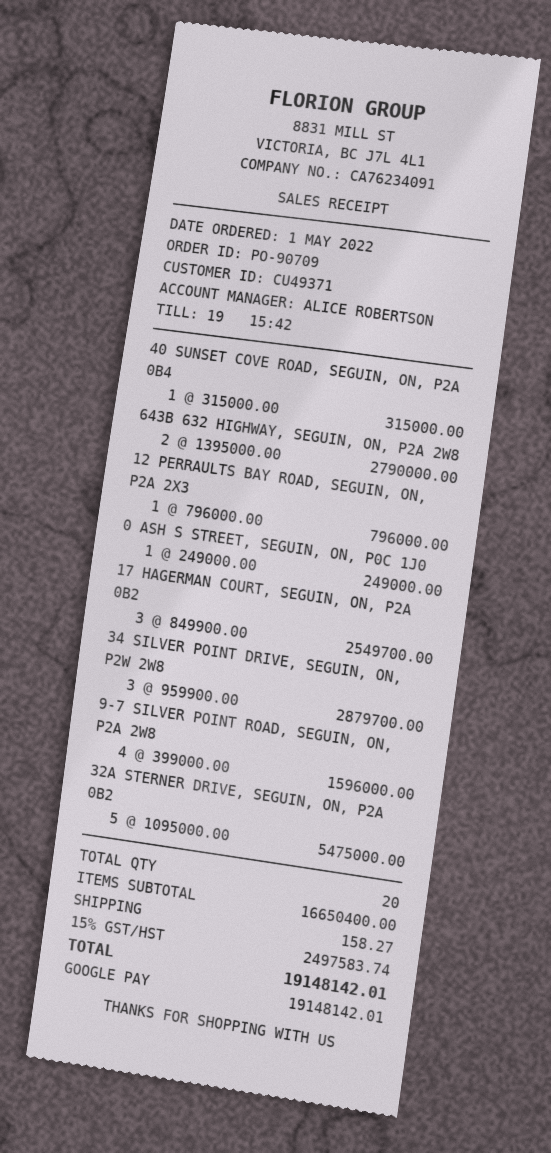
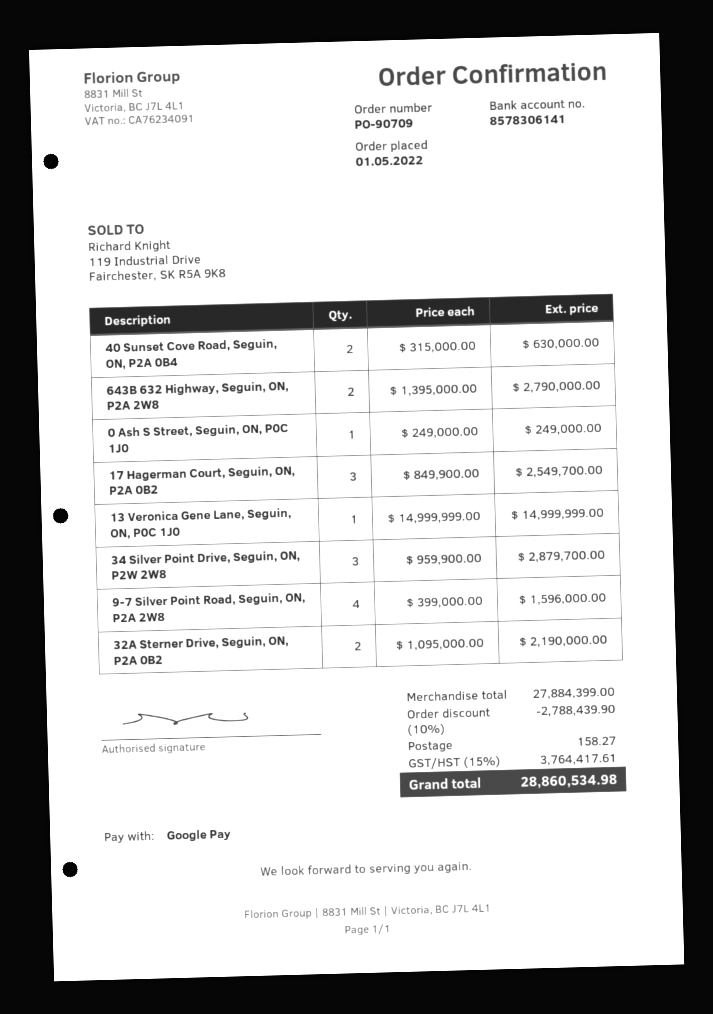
40 SUNSET COVE ROAD, SEGUIN, ON, P2A 0B4: 1 x 315000.00 = 315000.00 -> 2 x 315000.00 = 630000.00
12 PERRAULTS BAY ROAD, SEGUIN, ON, P2A 2X3: 1 x 796000.00 = 796000.00 -> none
32A STERNER DRIVE, SEGUIN, ON, P2A 0B2: 5 x 1095000.00 = 5475000.00 -> 2 x 1095000.00 = 2190000.00
13 Veronica Gene Lane, Seguin, ON, P0C 1J0: none -> 1 x 14999999.00 = 14999999.00
subtotal: 16650400.00 -> 27884399.00
discount: none -> 10% = 2788439.90
tax: 15% = 2497583.74 -> 15% = 3764417.61
total: 19148142.01 -> 28860534.98

